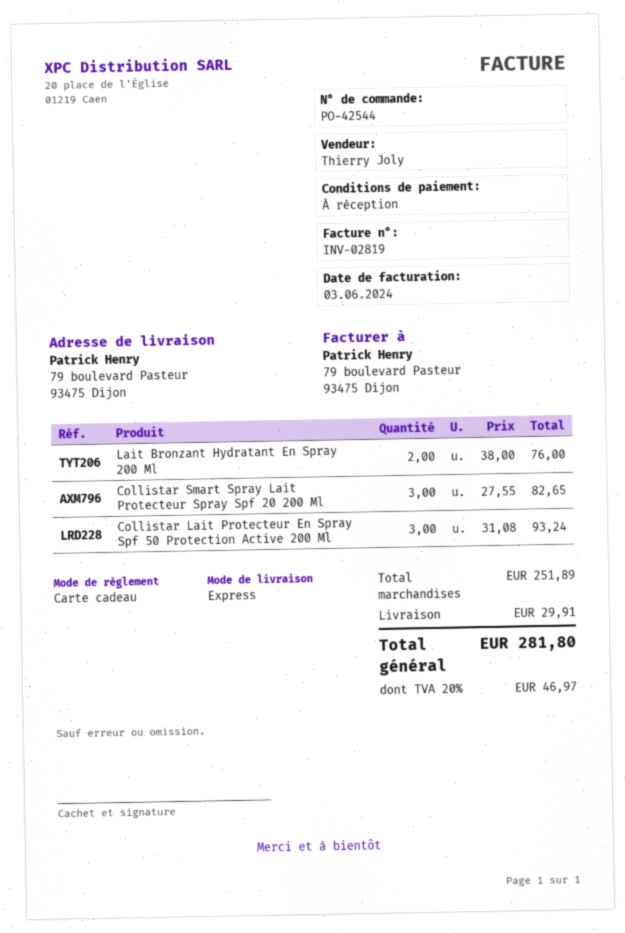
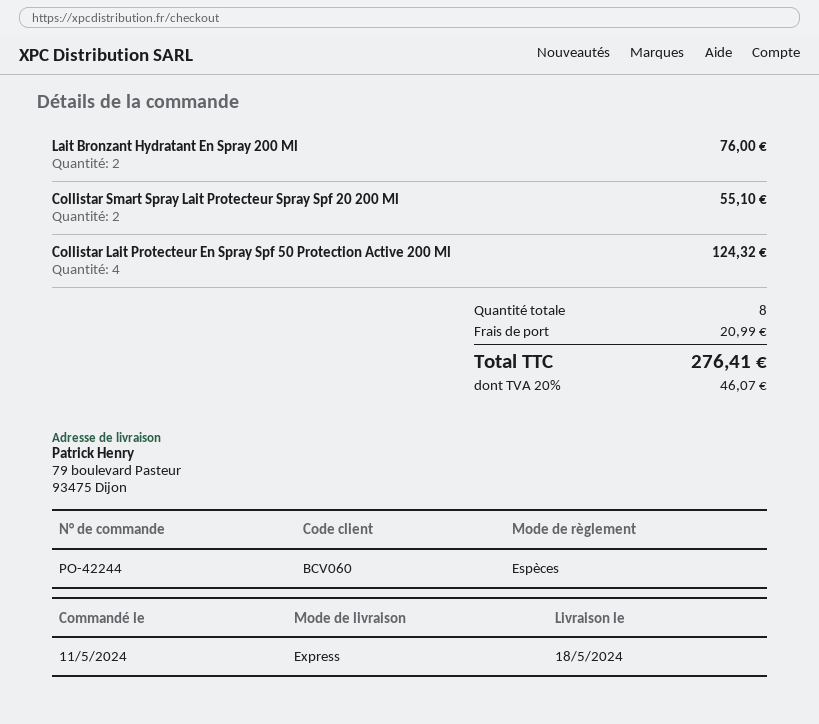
order number: PO-42544 -> PO-42244
payment method: gift card -> cash
Collistar Smart Spray Lait Protecteur Spray Spf 20 200 Ml: 3 for 82.65 -> 2 for 55.10
Collistar Lait Protecteur En Spray Spf 50 Protection Active 200 Ml: 3 for 93.24 -> 4 for 124.32
shipping: 29.91 -> 20.99
tax: 20% = 46.97 -> 20% = 46.07
total: 281.80 -> 276.41

